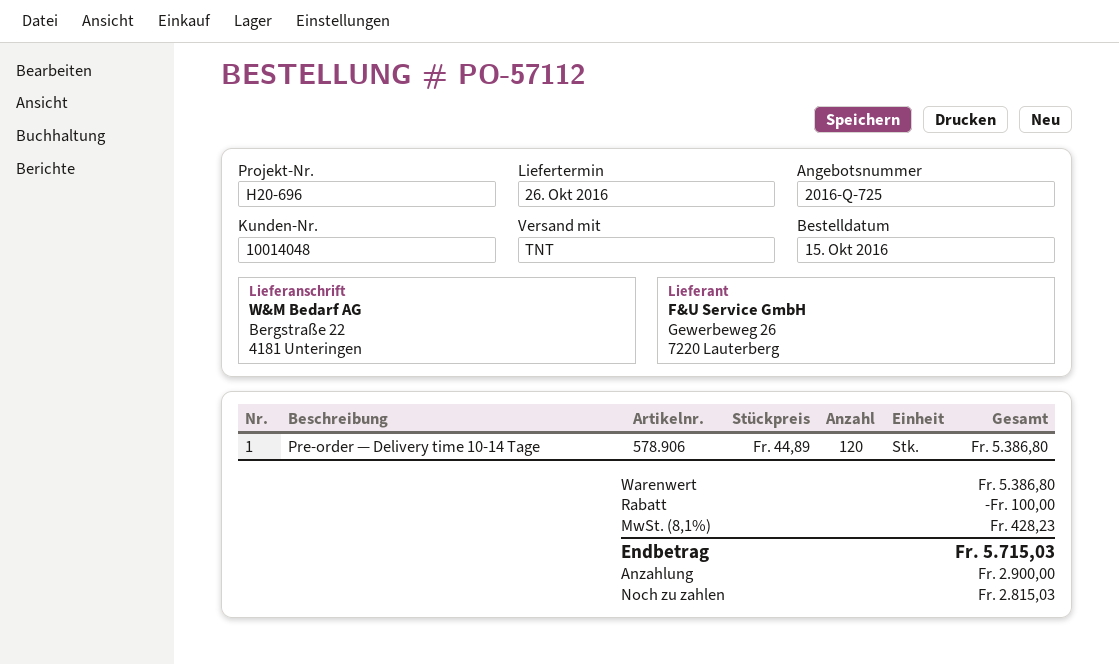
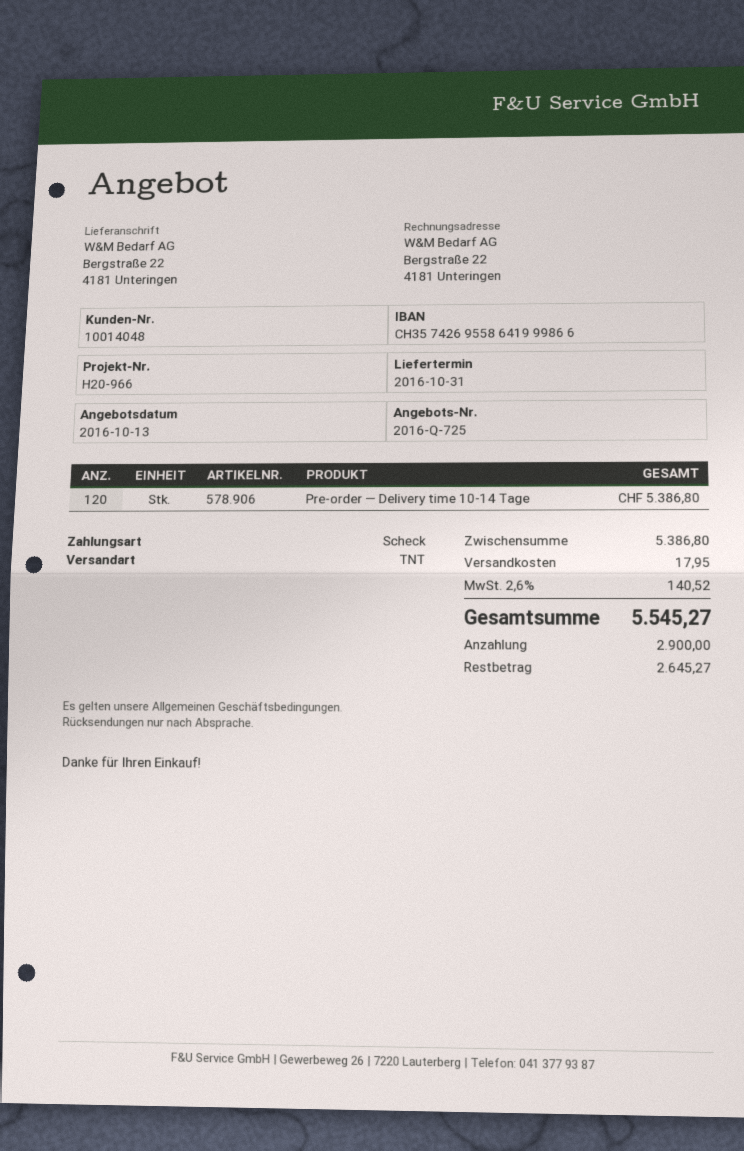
delivery date: 2016-10-26 -> 2016-10-31
reference: H20-696 -> H20-966
discount: 100.00 -> none
shipping: none -> 17.95
tax: 8.1% = 428.23 -> 2.6% = 140.52
total: 5715.03 -> 5545.27
balance: 2815.03 -> 2645.27

